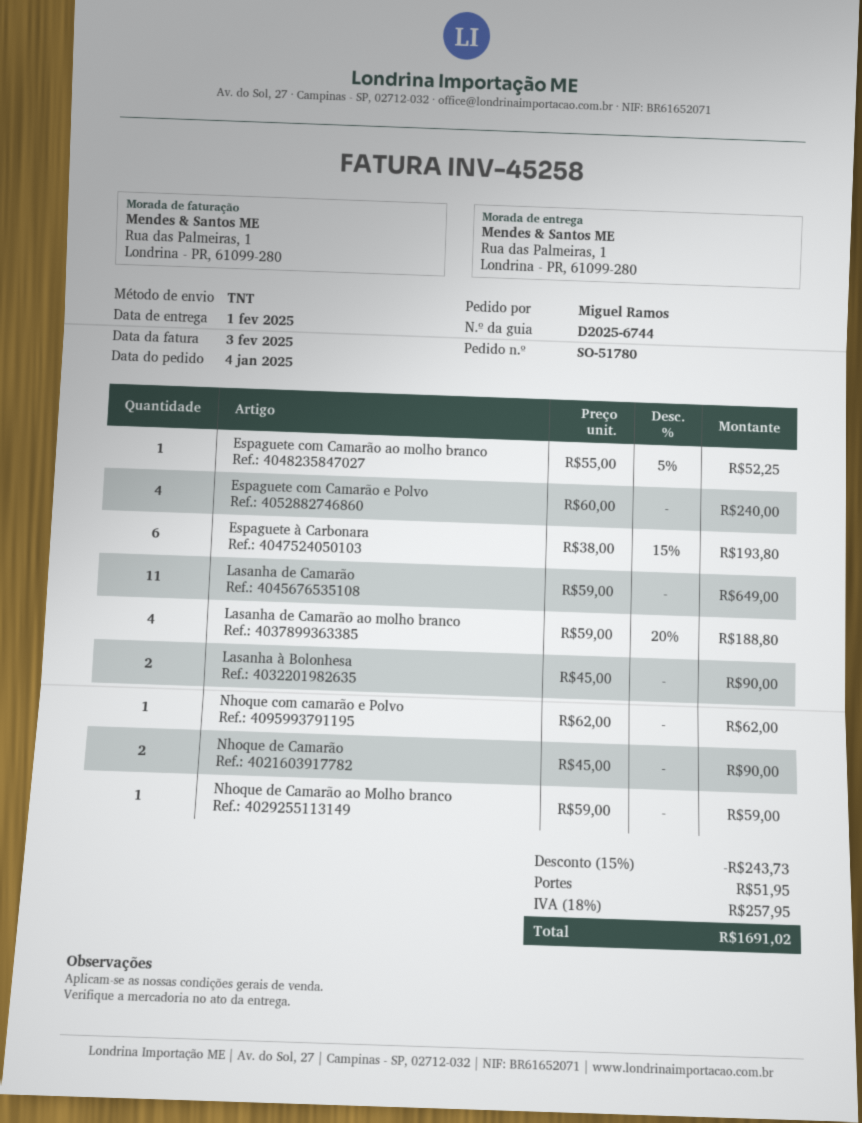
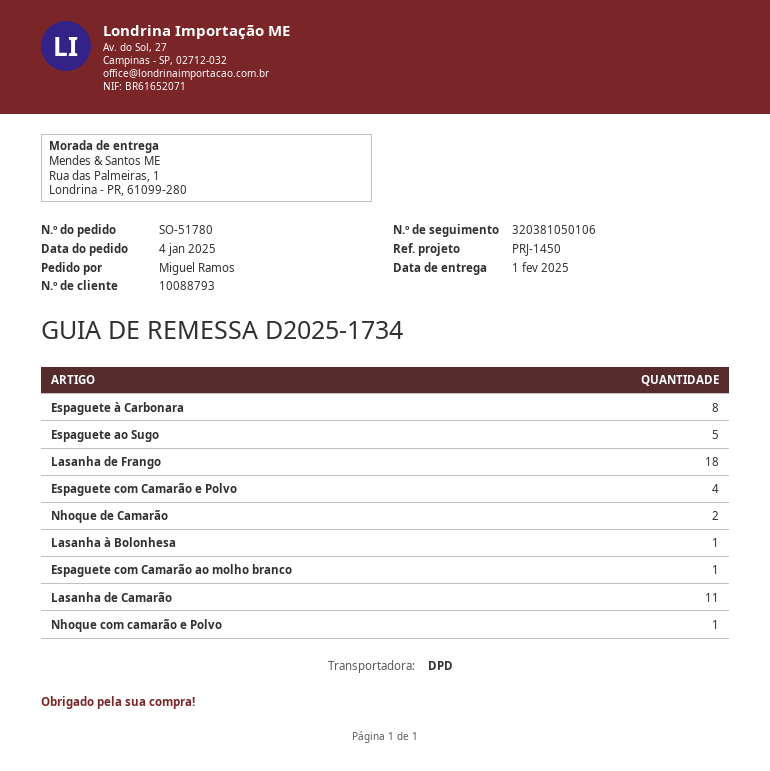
delivery note number: D2025-6744 -> D2025-1734
shipping method: TNT -> DPD
Espaguete à Carbonara: 6 -> 8
Lasanha de Camarão ao molho branco: 4 -> none
Lasanha à Bolonhesa: 2 -> 1
Nhoque de Camarão ao Molho branco: 1 -> none
Espaguete ao Sugo: none -> 5
Lasanha de Frango: none -> 18

